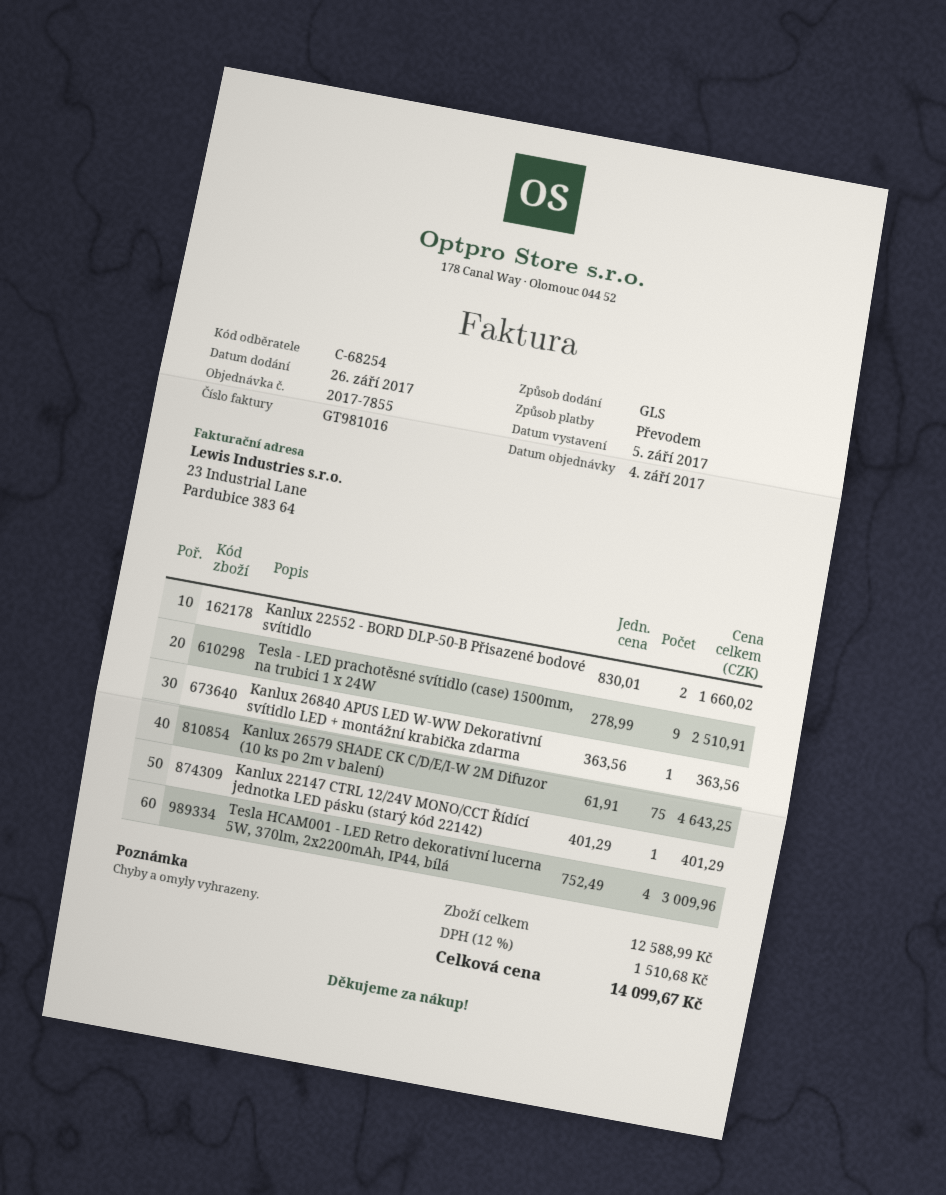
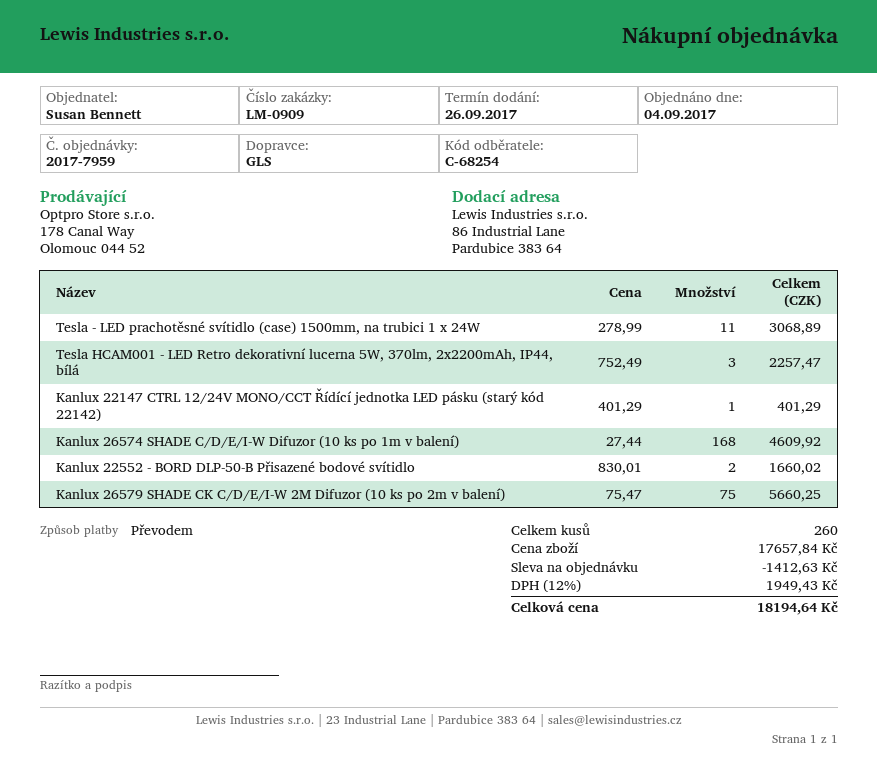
order number: 2017-7855 -> 2017-7959
Tesla - LED prachotěsné svítidlo (case) 1500mm, na trubici 1 x 24W: 9 x 278.99 = 2510.91 -> 11 x 278.99 = 3068.89
Kanlux 26840 APUS LED W-WW Dekorativní svítidlo LED + montážní krabička zdarma: 1 x 363.56 = 363.56 -> none
Kanlux 26579 SHADE CK C/D/E/I-W 2M Difuzor (10 ks po 2m v balení): 75 x 61.91 = 4643.25 -> 75 x 75.47 = 5660.25
Tesla HCAM001 - LED Retro dekorativní lucerna 5W, 370lm, 2x2200mAh, IP44, bílá: 4 x 752.49 = 3009.96 -> 3 x 752.49 = 2257.47
Kanlux 26574 SHADE C/D/E/I-W Difuzor (10 ks po 1m v balení): none -> 168 x 27.44 = 4609.92
subtotal: 12588.99 -> 17657.84
discount: none -> 1412.63
tax: 12% = 1510.68 -> 12% = 1949.43
total: 14099.67 -> 18194.64

